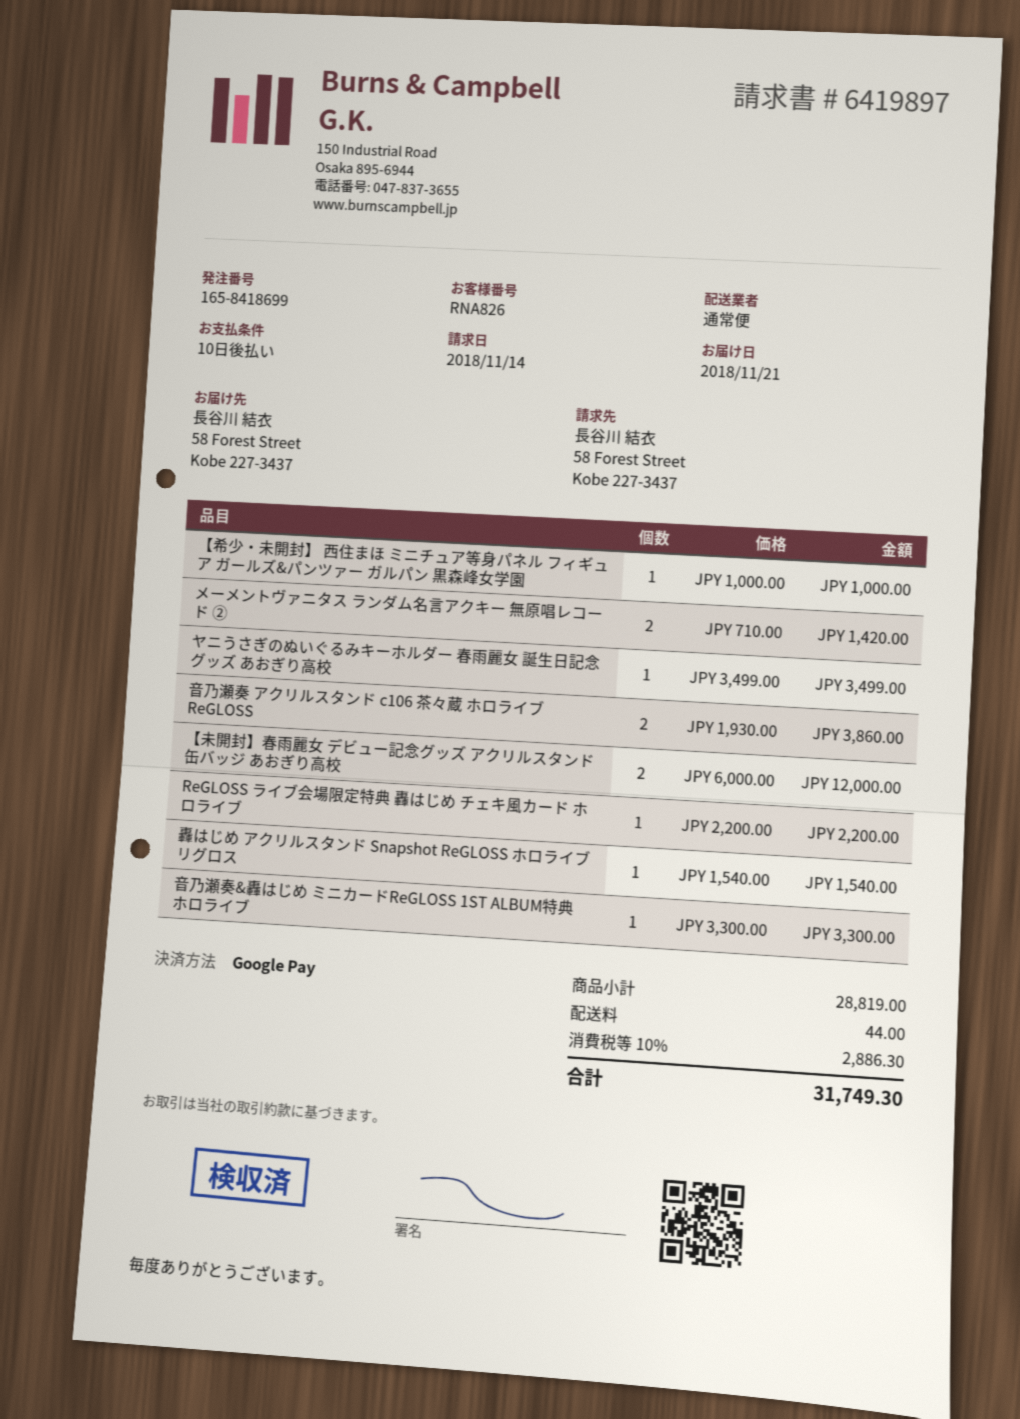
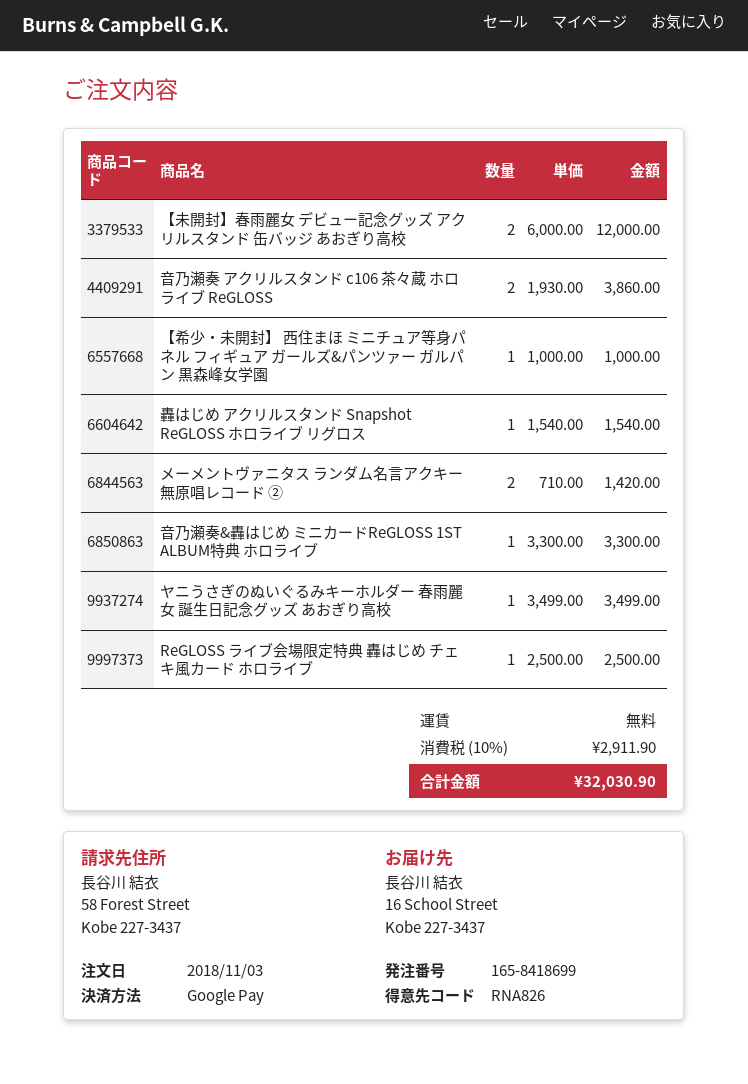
ship to: 58 Forest Street, Kobe 227-3437 -> 16 School Street, Kobe 227-3437
ReGLOSS ライブ会場限定特典 轟はじめ チェキ風カード ホロライブ: 1 x 2200.00 = 2200.00 -> 1 x 2500.00 = 2500.00
shipping: 44.00 -> 0.00
tax: 10% = 2886.30 -> 10% = 2911.90
total: 31749.30 -> 32030.90

